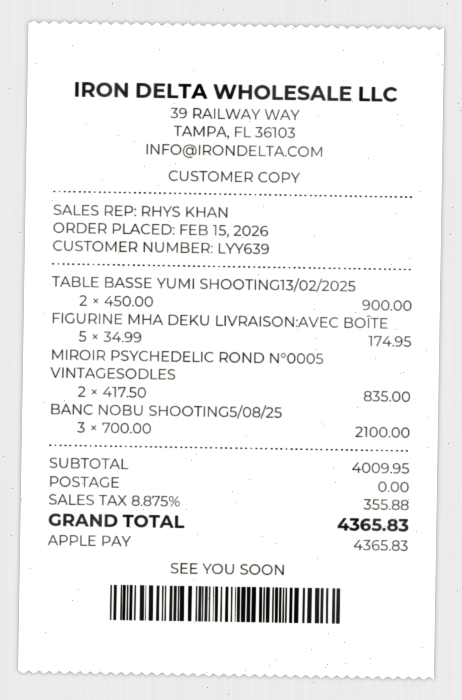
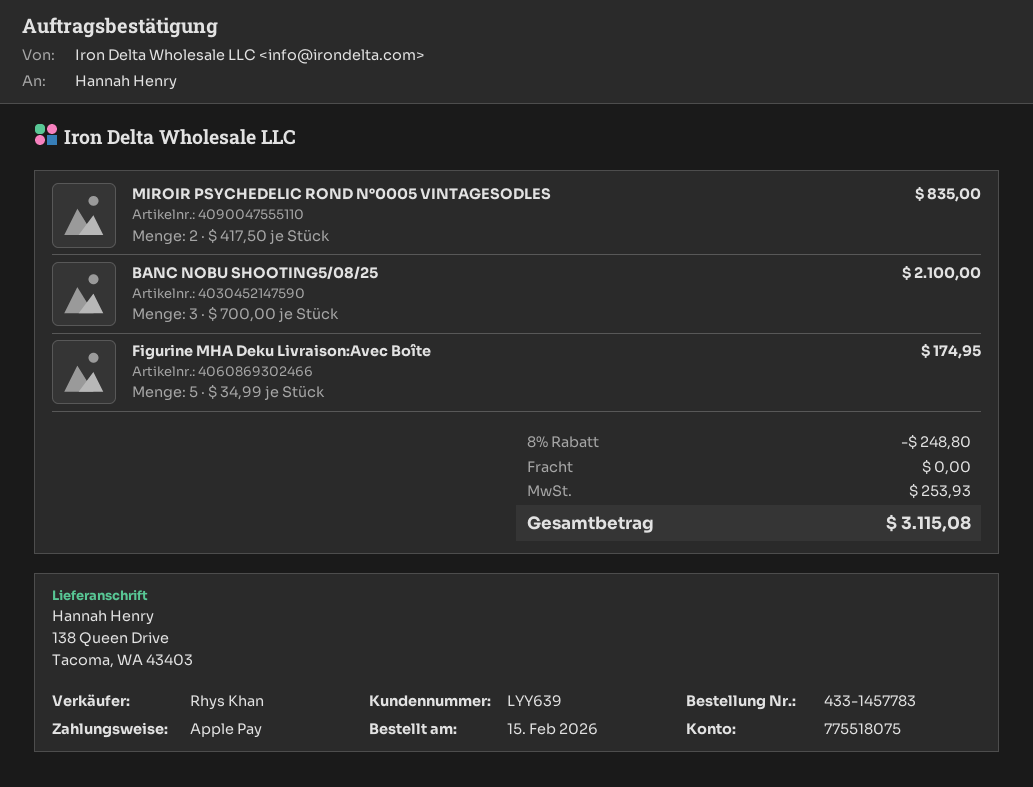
TABLE BASSE YUMI SHOOTING13/02/2025: 2 x 450.00 = 900.00 -> none
discount: none -> 8% = 248.80
tax: 355.88 -> 253.93
total: 4365.83 -> 3115.08

